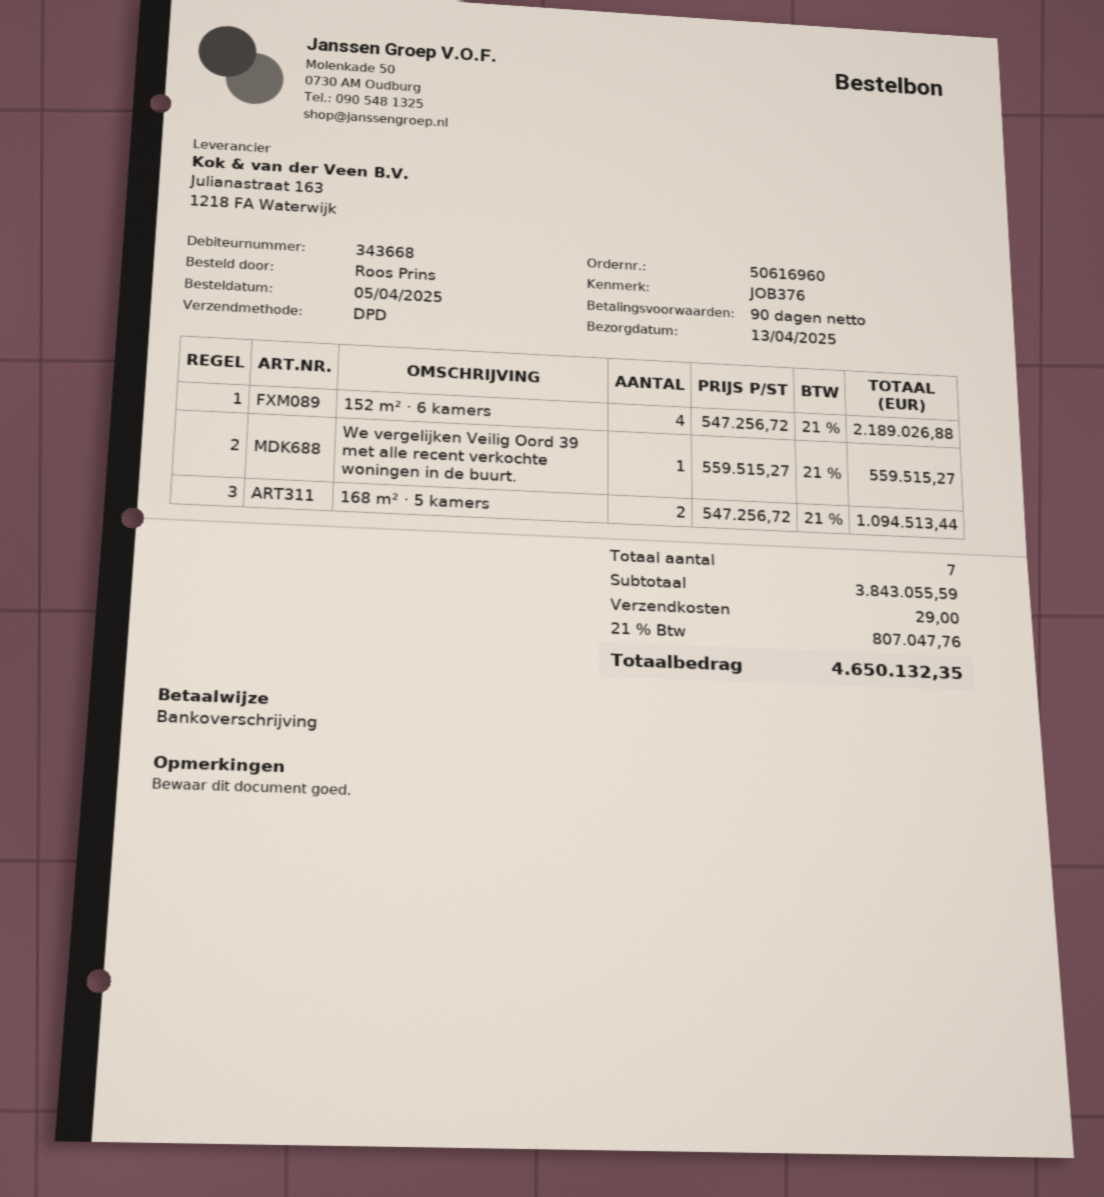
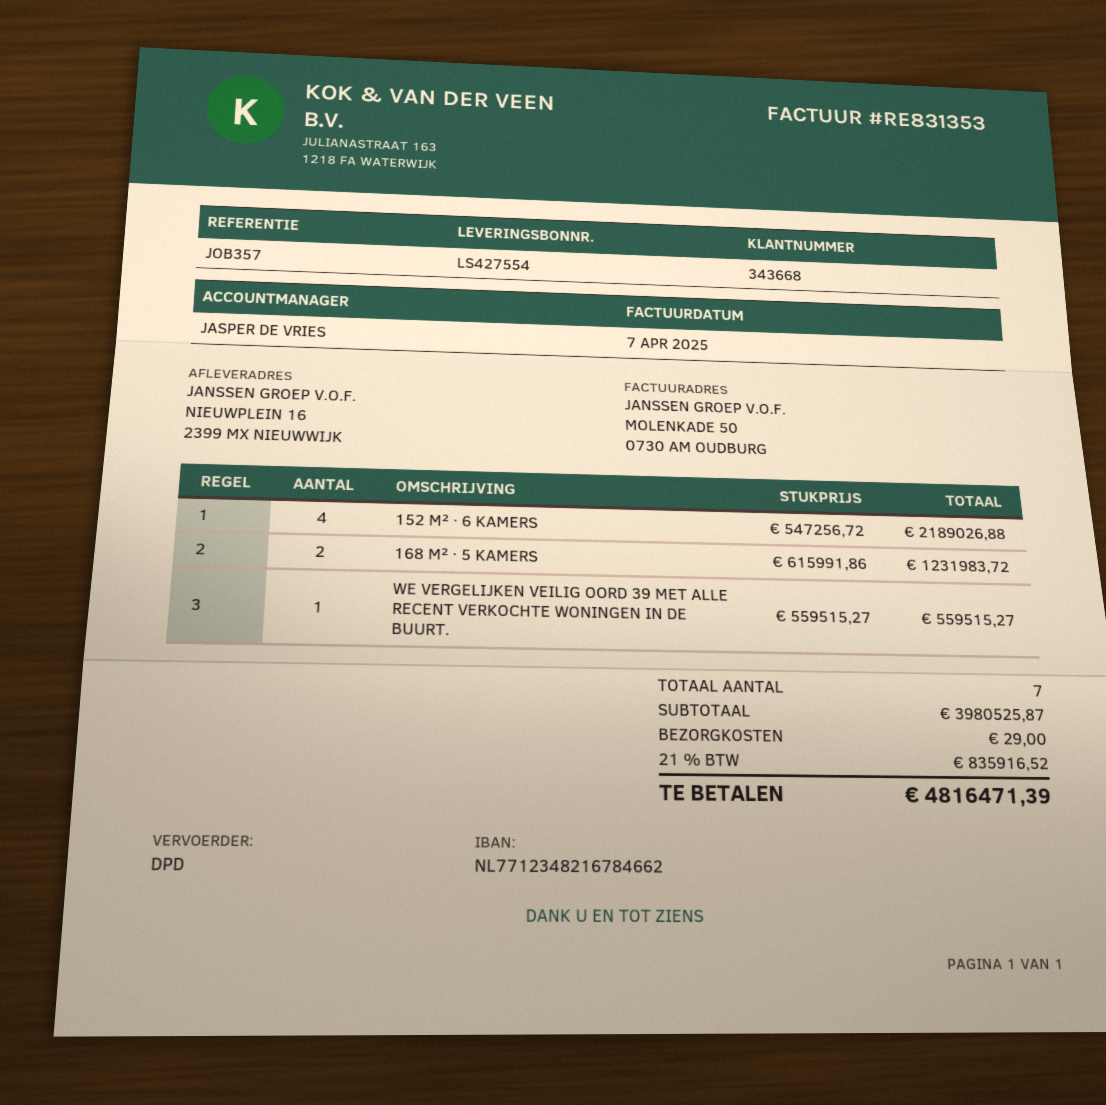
reference: JOB376 -> JOB357
168 m² · 5 kamers: 2 x 547256.72 = 1094513.44 -> 2 x 615991.86 = 1231983.72
subtotal: 3843055.59 -> 3980525.87
tax: 21% = 807047.76 -> 21% = 835916.52
total: 4650132.35 -> 4816471.39

